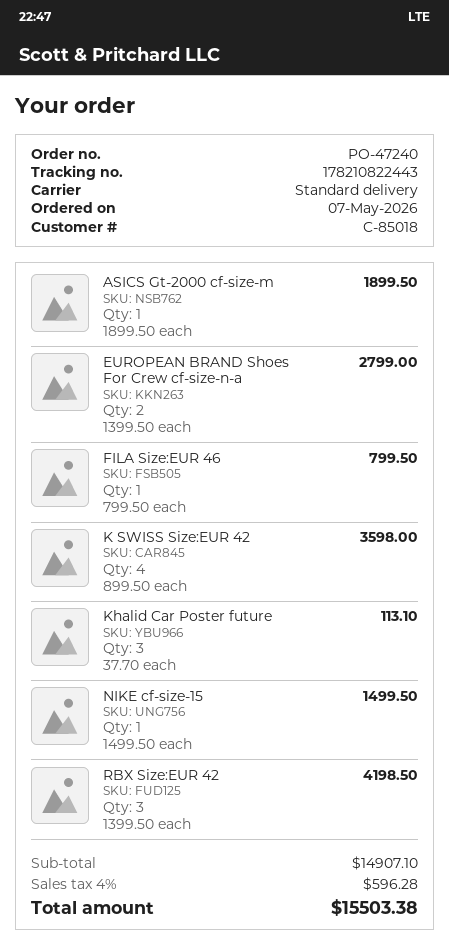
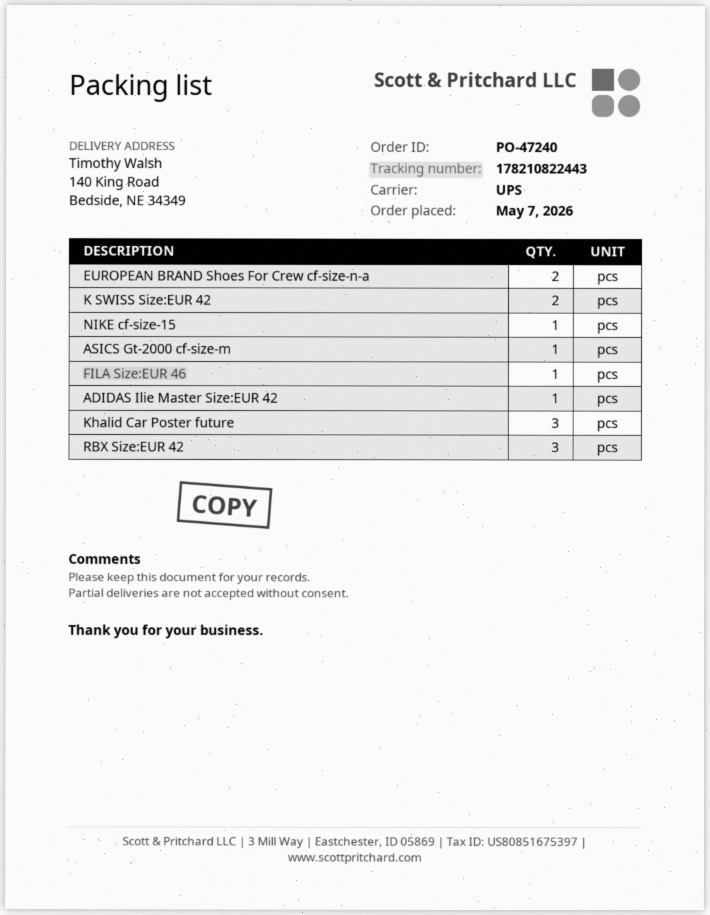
shipping method: standard -> UPS
K SWISS Size:EUR 42: 4 -> 2
ADIDAS Ilie Master Size:EUR 42: none -> 1

